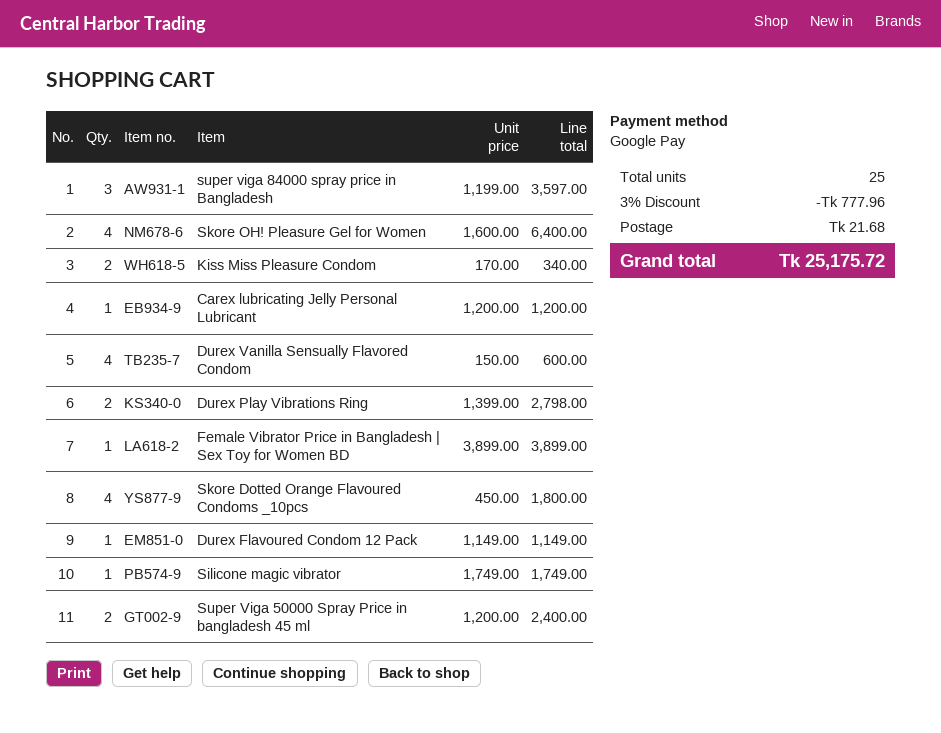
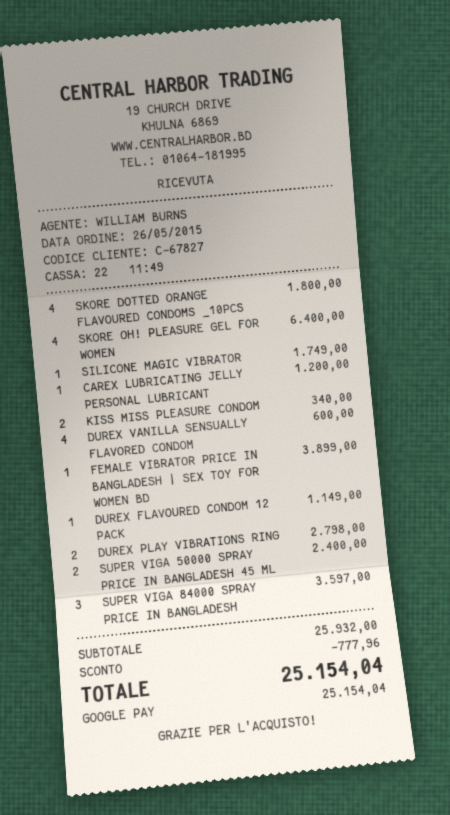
shipping: 21.68 -> none
total: 25175.72 -> 25154.04

